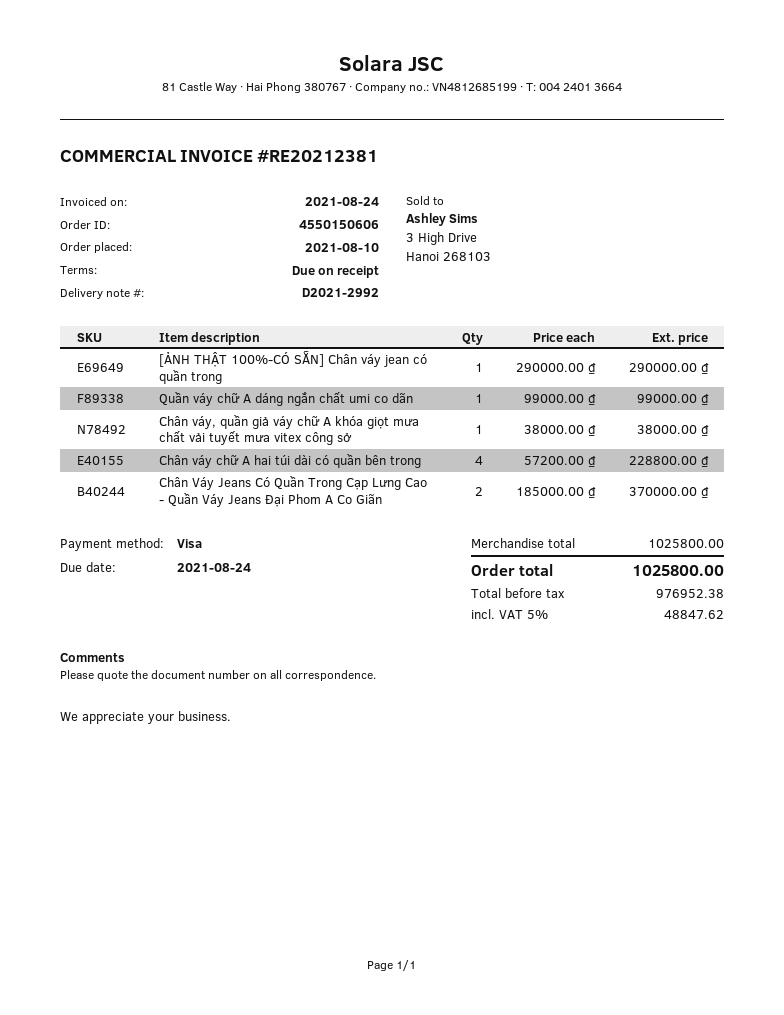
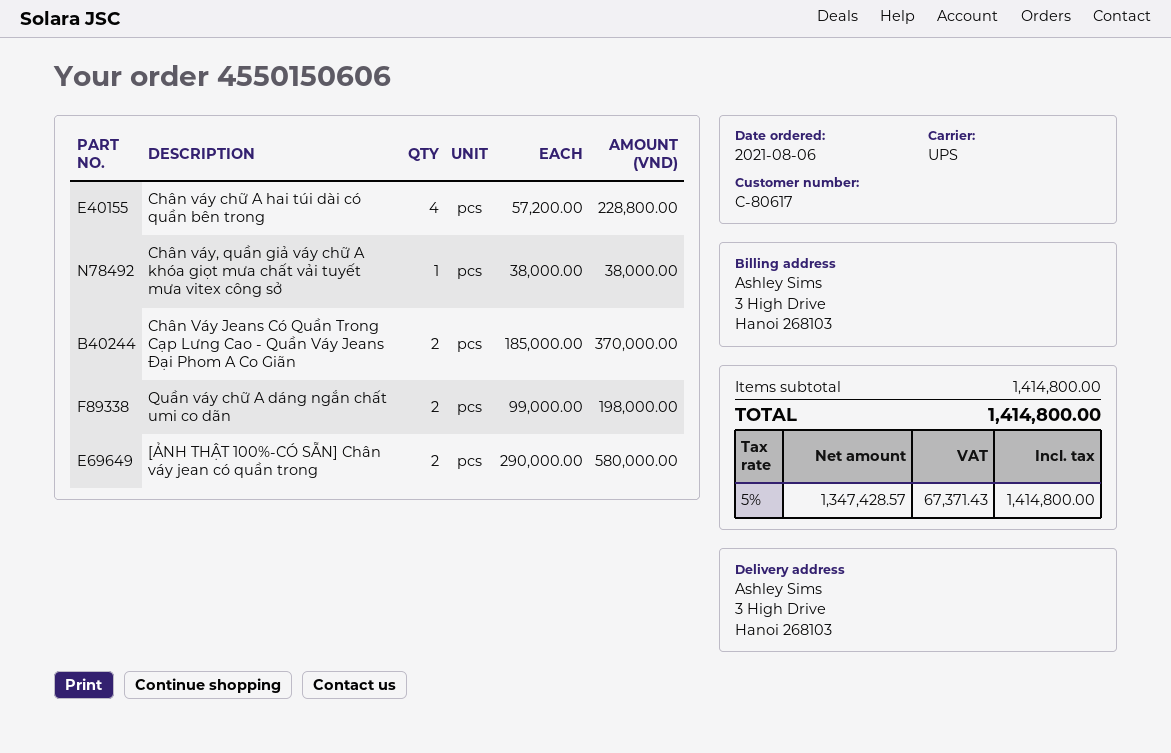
order date: 2021-08-10 -> 2021-08-06
[ẢNH THẬT 100%-CÓ SẴN] Chân váy jean có quần trong: 1 x 290000.00 = 290000.00 -> 2 x 290000.00 = 580000.00
Quần váy chữ A dáng ngắn chất umi co dãn: 1 x 99000.00 = 99000.00 -> 2 x 99000.00 = 198000.00
subtotal: 1025800.00 -> 1414800.00
net: 976952.38 -> 1347428.57
tax: 5% = 48847.62 -> 5% = 67371.43
total: 1025800.00 -> 1414800.00

